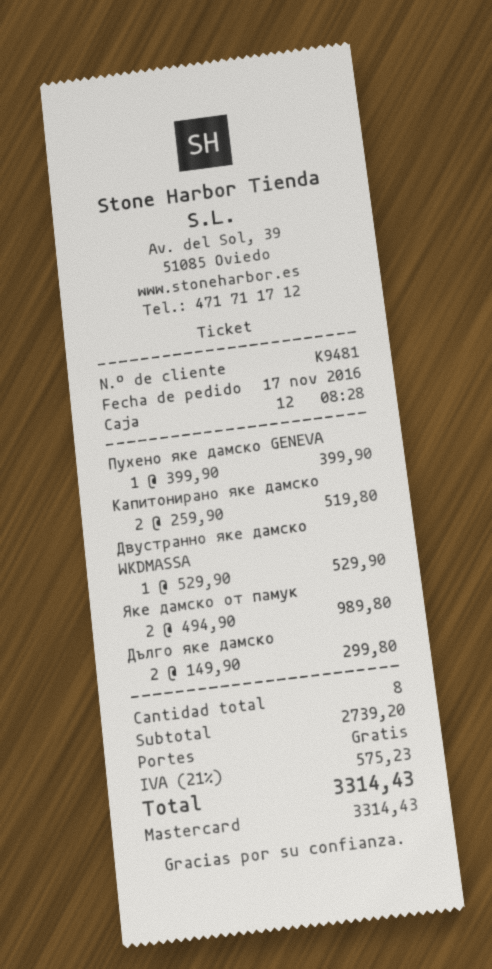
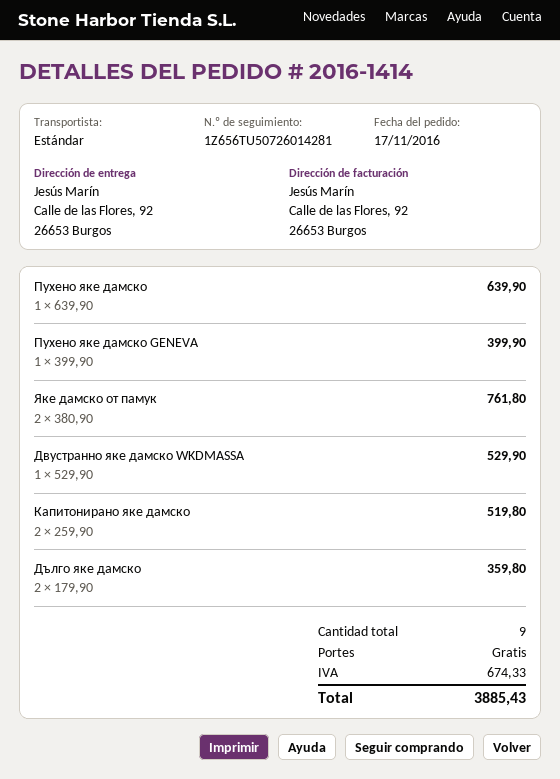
Яке дамско от памук: 2 x 494.90 = 989.80 -> 2 x 380.90 = 761.80
Дълго яке дамско: 2 x 149.90 = 299.80 -> 2 x 179.90 = 359.80
Пухено яке дамско: none -> 1 x 639.90 = 639.90
total quantity: 8 -> 9
tax: 575.23 -> 674.33
total: 3314.43 -> 3885.43

